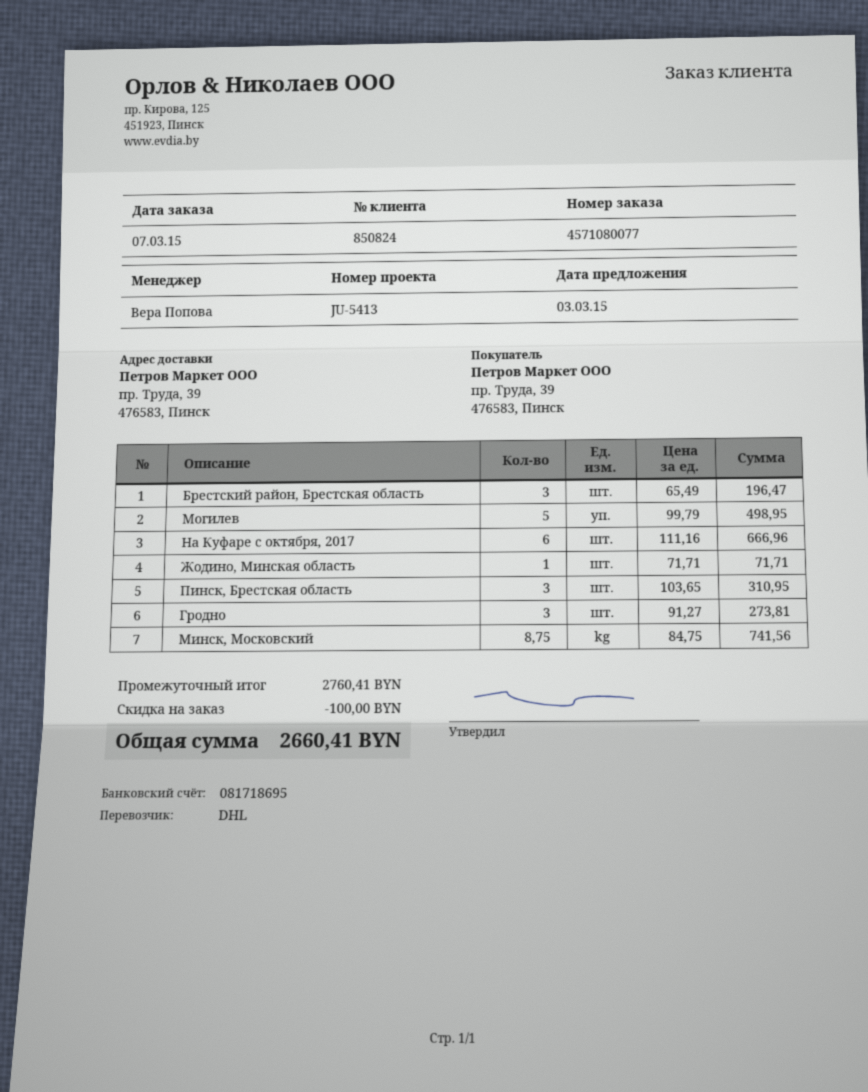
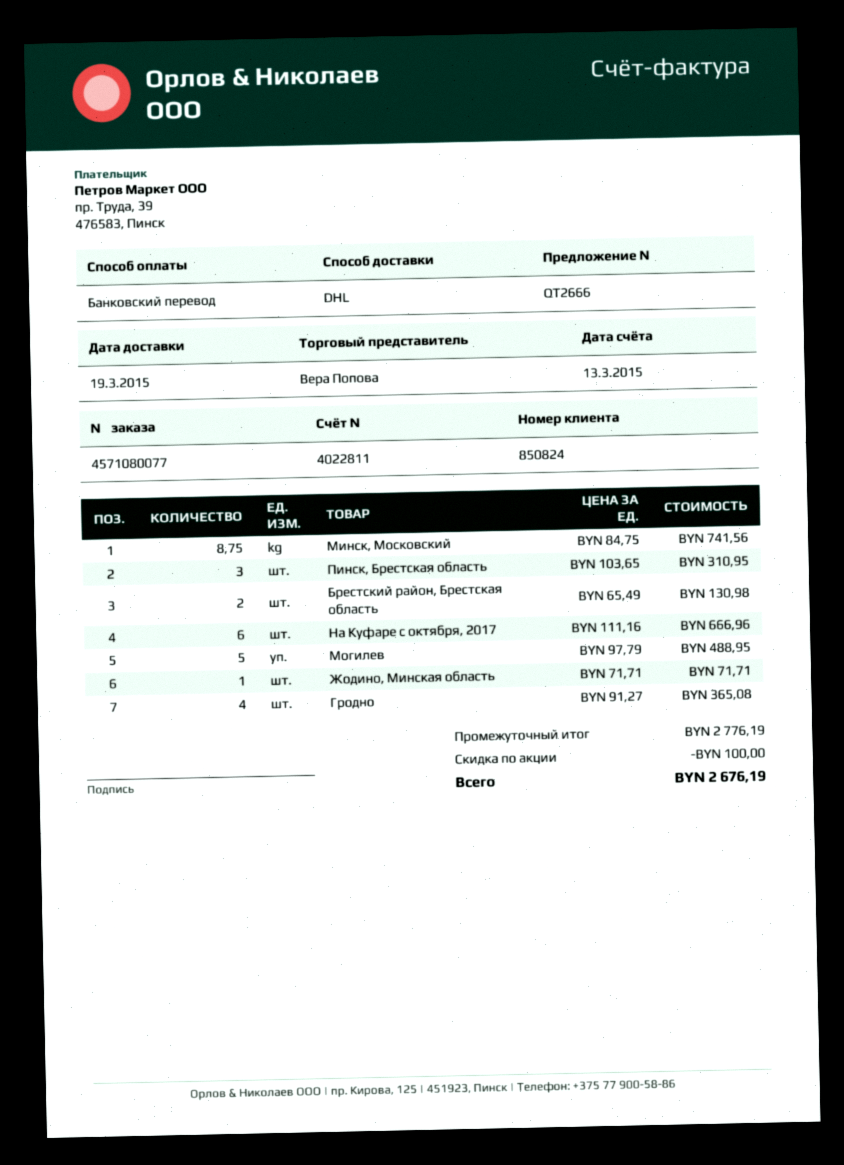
Брестский район, Брестская область: 3 x 65.49 = 196.47 -> 2 x 65.49 = 130.98
Могилев: 5 x 99.79 = 498.95 -> 5 x 97.79 = 488.95
Гродно: 3 x 91.27 = 273.81 -> 4 x 91.27 = 365.08
subtotal: 2760.41 -> 2776.19
total: 2660.41 -> 2676.19

